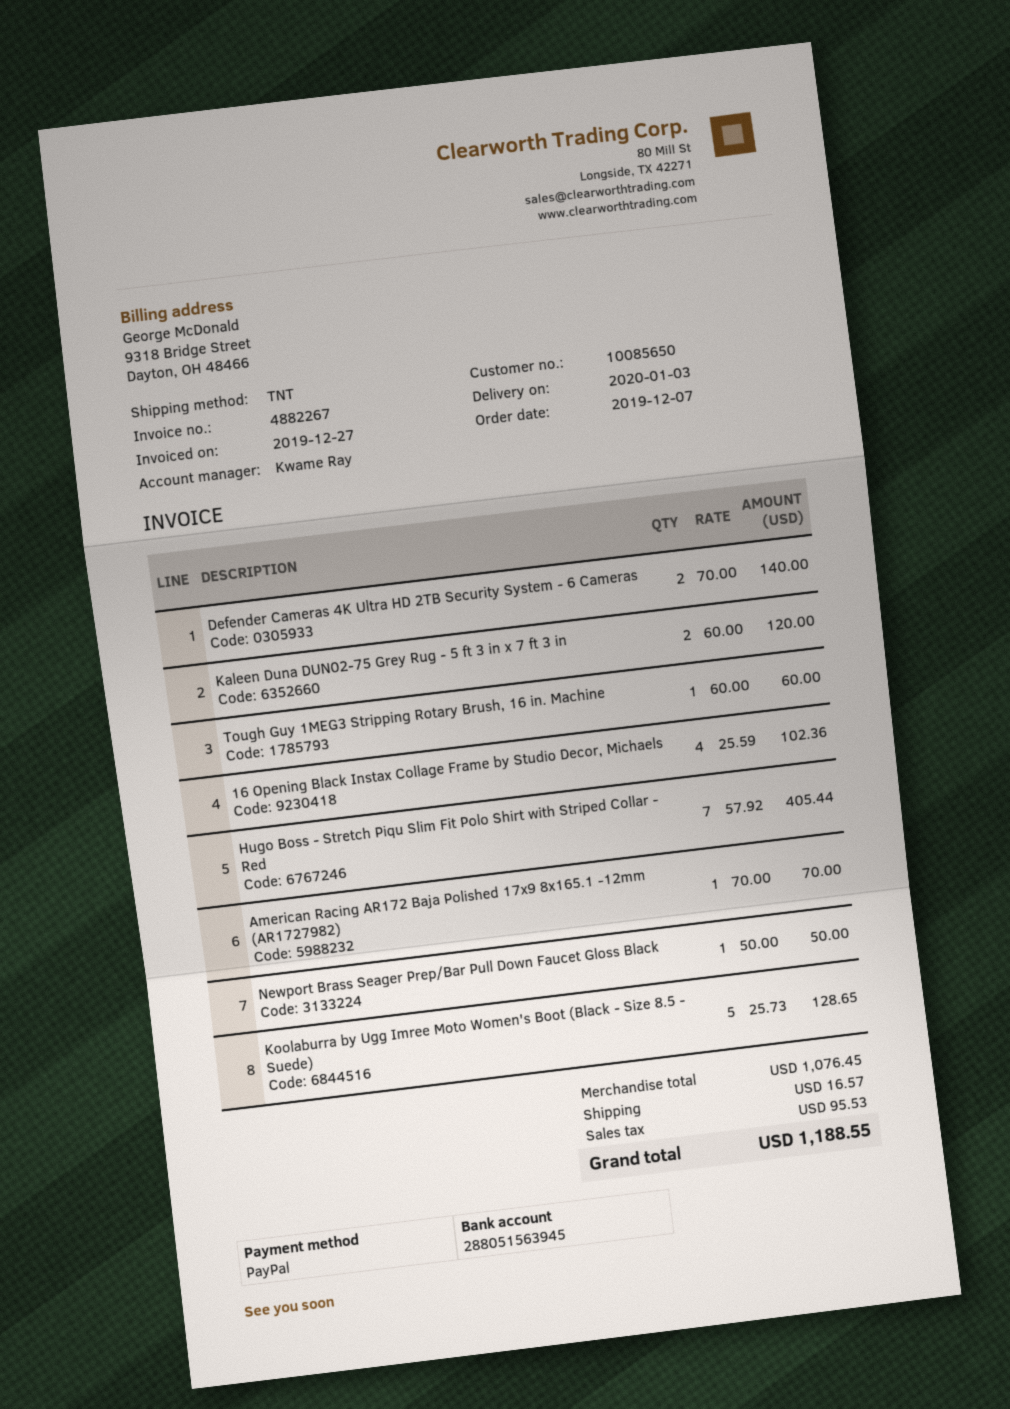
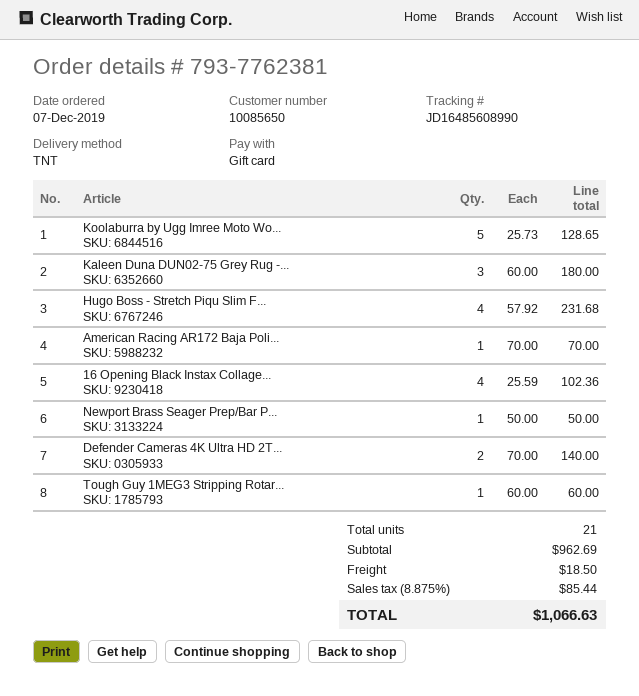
payment method: PayPal -> gift card
Kaleen Duna DUN02-75 Grey Rug - 5 ft 3 in x 7 ft 3 in: 2 x 60.00 = 120.00 -> 3 x 60.00 = 180.00
Hugo Boss - Stretch Piqu Slim Fit Polo Shirt with Striped Collar - Red: 7 x 57.92 = 405.44 -> 4 x 57.92 = 231.68
subtotal: 1076.45 -> 962.69
shipping: 16.57 -> 18.50
tax: 95.53 -> 85.44
total: 1188.55 -> 1066.63

